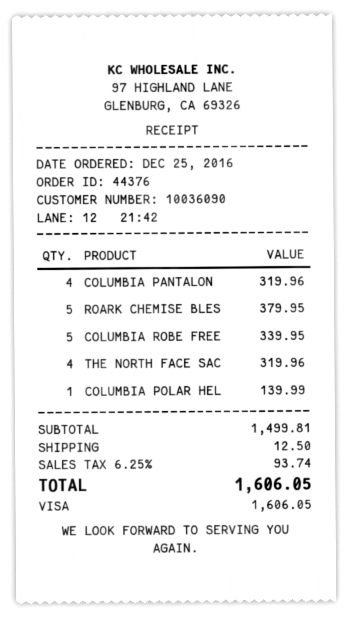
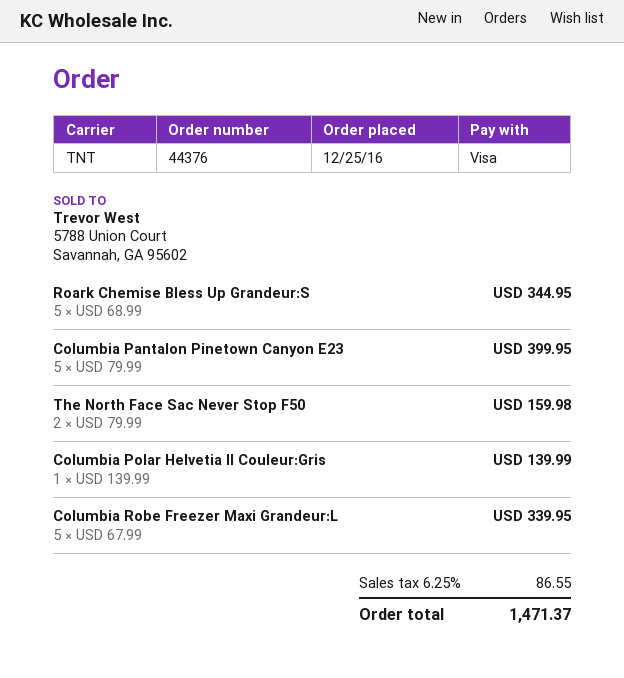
COLUMBIA PANTALON: 4 for 319.96 -> 5 for 399.95
ROARK CHEMISE BLES: 5 for 379.95 -> 5 for 344.95
THE NORTH FACE SAC: 4 for 319.96 -> 2 for 159.98
shipping: 12.50 -> none
tax: 6.25% = 93.74 -> 6.25% = 86.55
total: 1606.05 -> 1471.37

